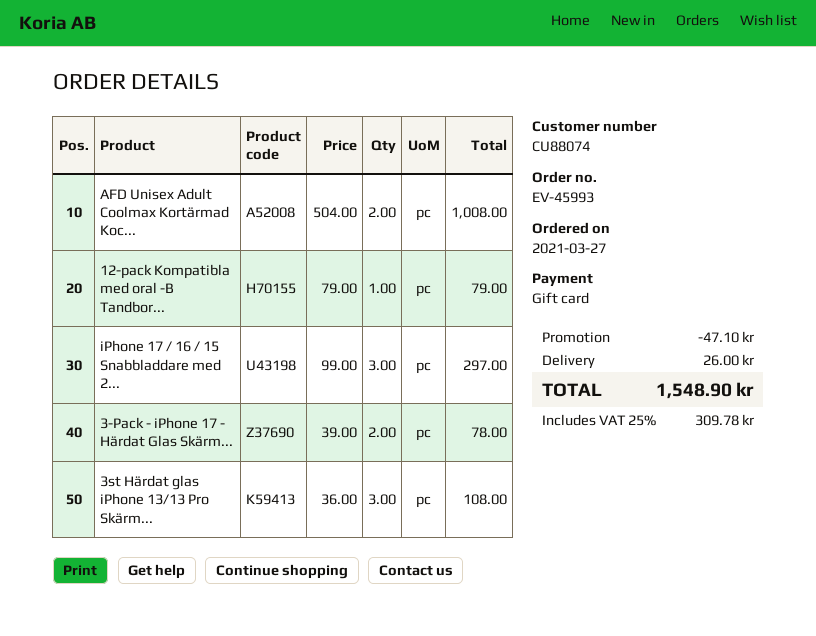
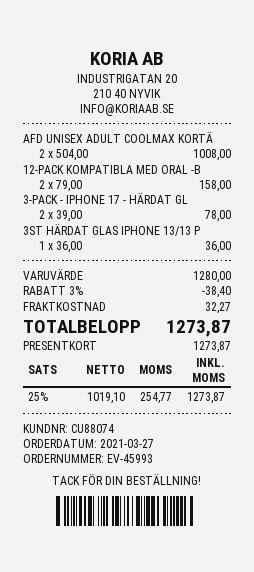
12-pack Kompatibla med oral -B Tandbor...: 1 x 79.00 = 79.00 -> 2 x 79.00 = 158.00
iPhone 17 / 16 / 15 Snabbladdare med 2...: 3 x 99.00 = 297.00 -> none
3st Härdat glas iPhone 13/13 Pro Skärm...: 3 x 36.00 = 108.00 -> 1 x 36.00 = 36.00
discount: 47.10 -> 38.40
shipping: 26.00 -> 32.27
tax: 25% = 309.78 -> 25% = 254.77
total: 1548.90 -> 1273.87

